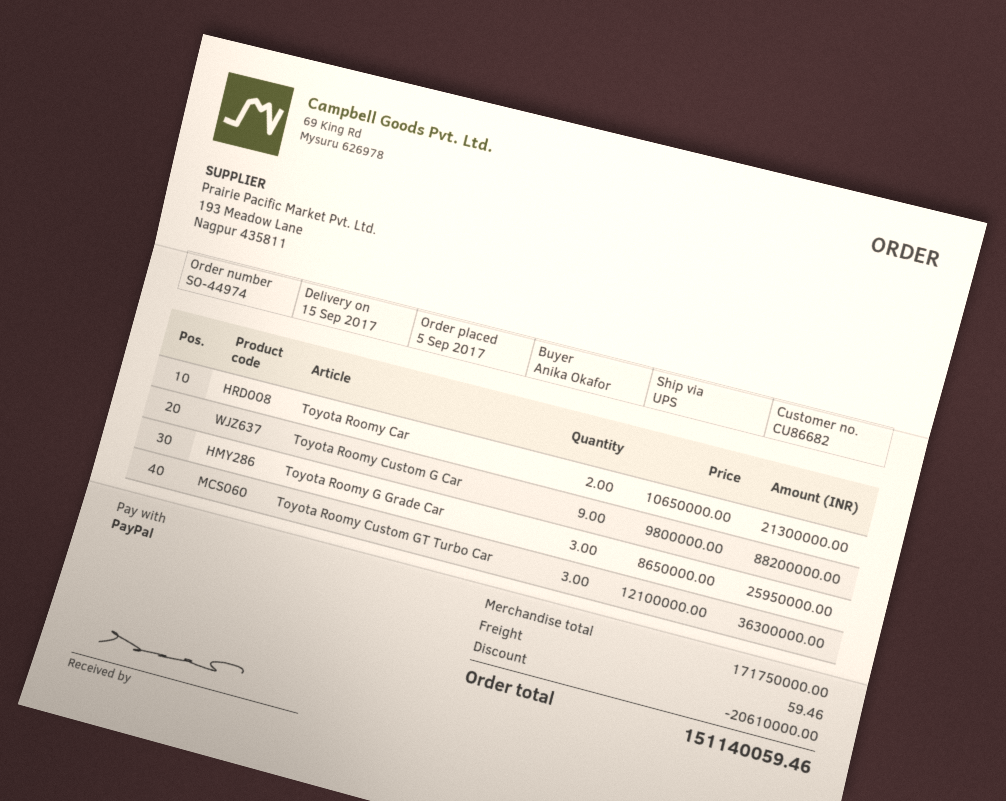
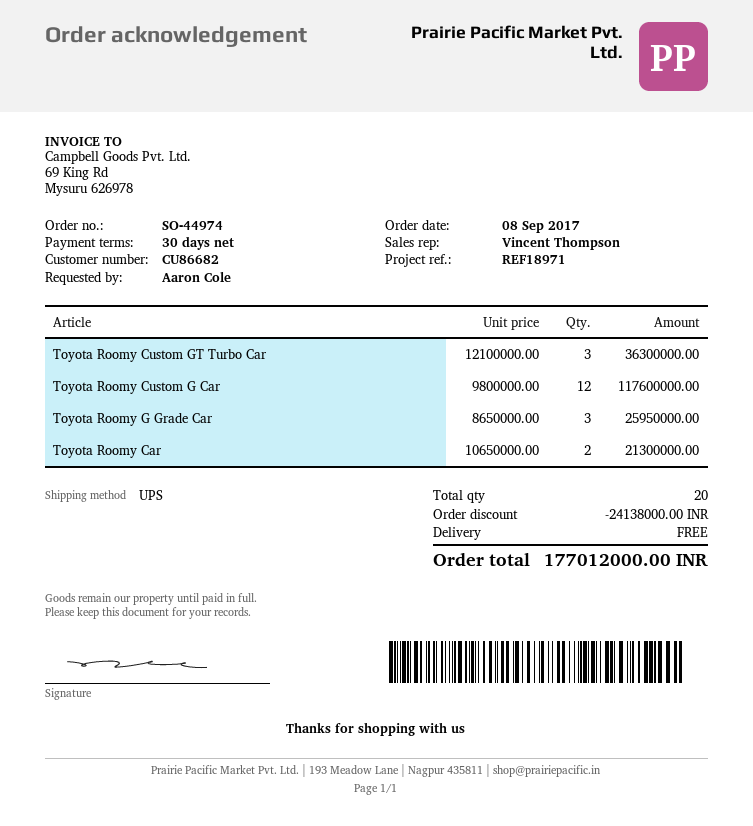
order date: 2017-09-05 -> 2017-09-08
ordered by: Anika Okafor -> Aaron Cole
Toyota Roomy Custom G Car: 9 x 9800000.00 = 88200000.00 -> 12 x 9800000.00 = 117600000.00
discount: 20610000.00 -> 24138000.00
shipping: 59.46 -> 0.00
total: 151140059.46 -> 177012000.00

